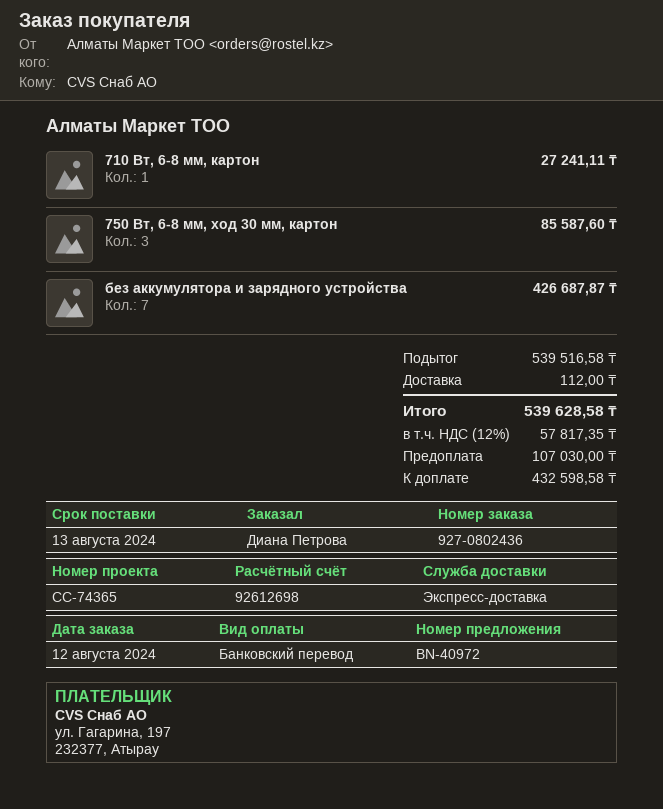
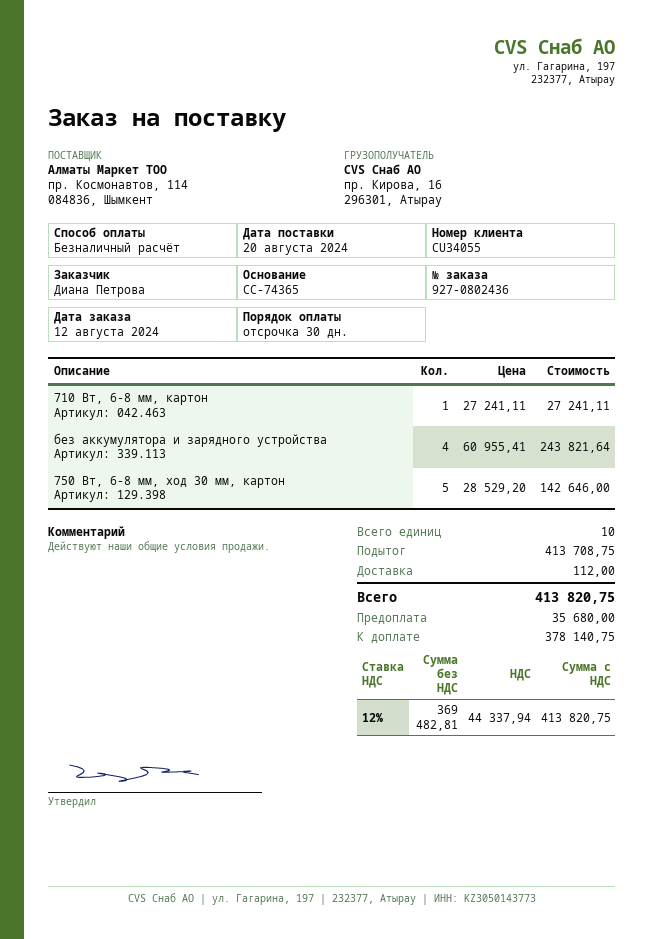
delivery date: 2024-08-13 -> 2024-08-20
750 Вт, 6-8 мм, ход 30 мм, картон: 3 for 85587.60 -> 5 for 142646.00
без аккумулятора и зарядного устройства: 7 for 426687.87 -> 4 for 243821.64
subtotal: 539516.58 -> 413708.75
tax: 12% = 57817.35 -> 12% = 44337.94
total: 539628.58 -> 413820.75
deposit: 107030.00 -> 35680.00
balance: 432598.58 -> 378140.75

